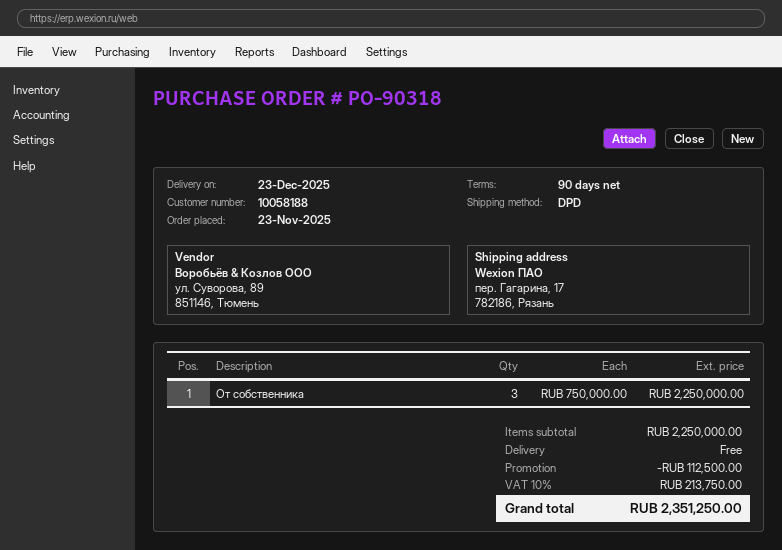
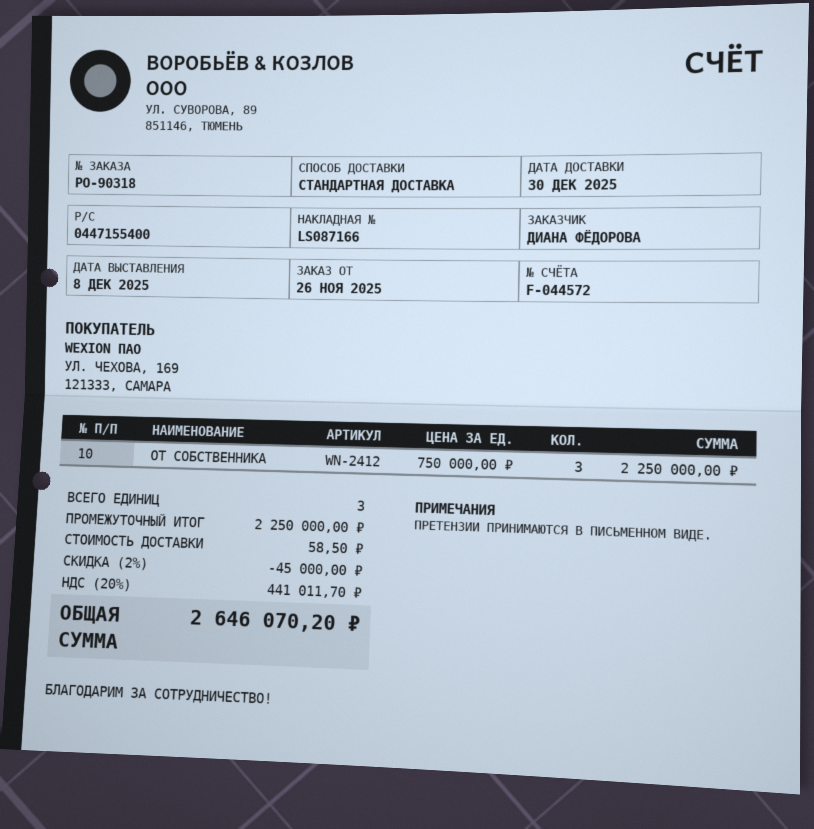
order date: 2025-11-23 -> 2025-11-26
delivery date: 2025-12-23 -> 2025-12-30
shipping method: DPD -> standard
discount: 112500.00 -> 45000.00
shipping: 0.00 -> 58.50
tax: 10% = 213750.00 -> 20% = 441011.70
total: 2351250.00 -> 2646070.20

